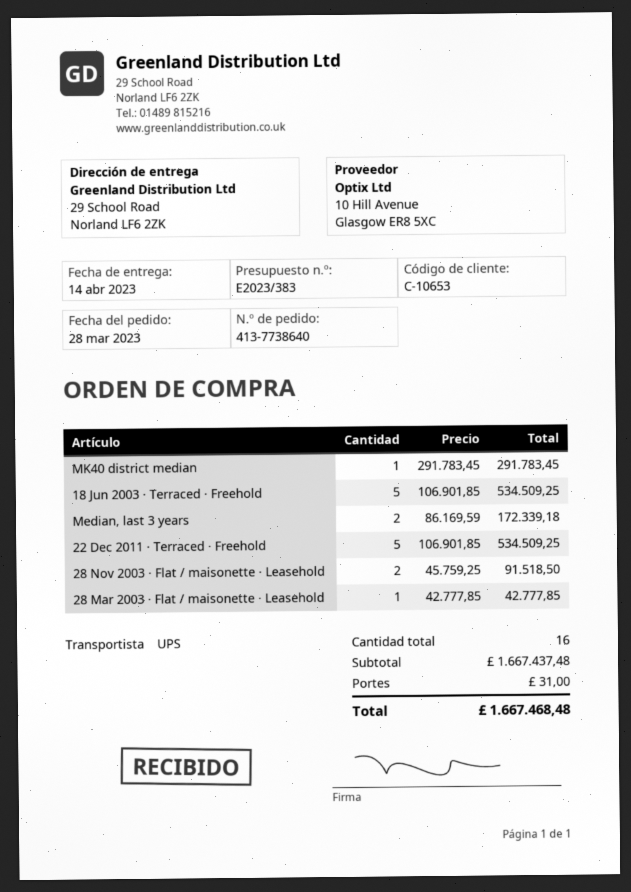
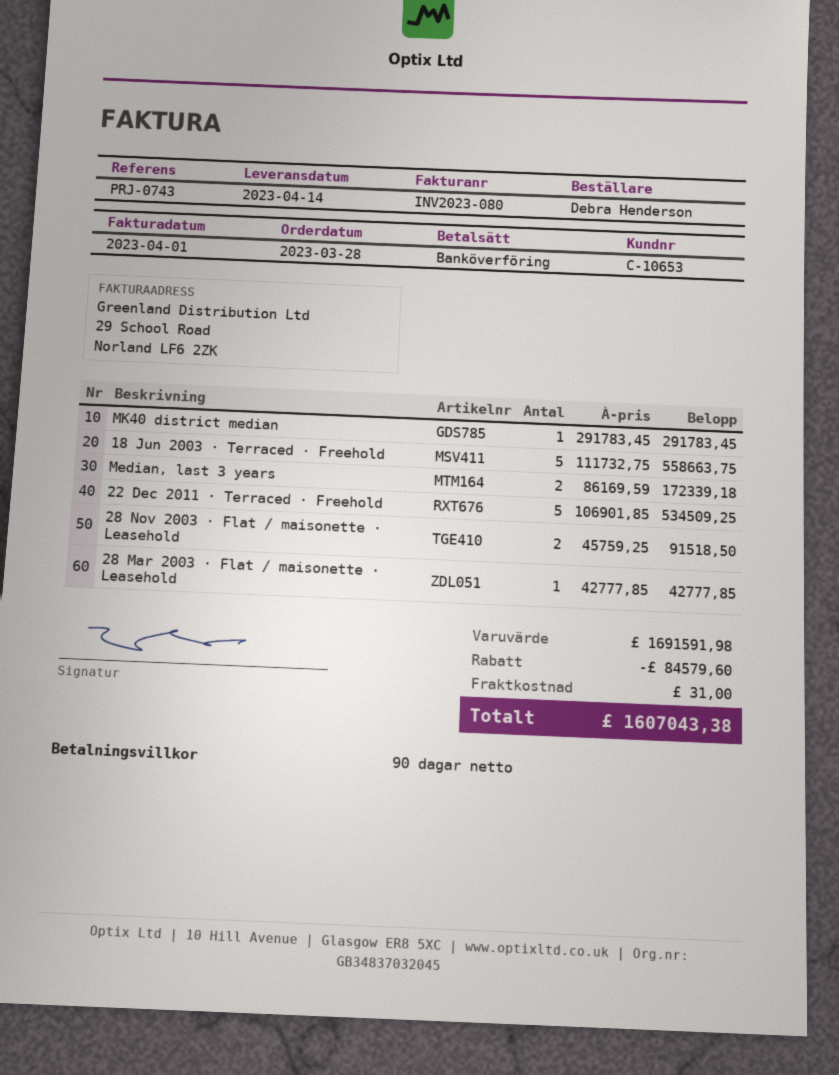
18 Jun 2003 · Terraced · Freehold: 5 x 106901.85 = 534509.25 -> 5 x 111732.75 = 558663.75
subtotal: 1667437.48 -> 1691591.98
discount: none -> 84579.60
total: 1667468.48 -> 1607043.38

